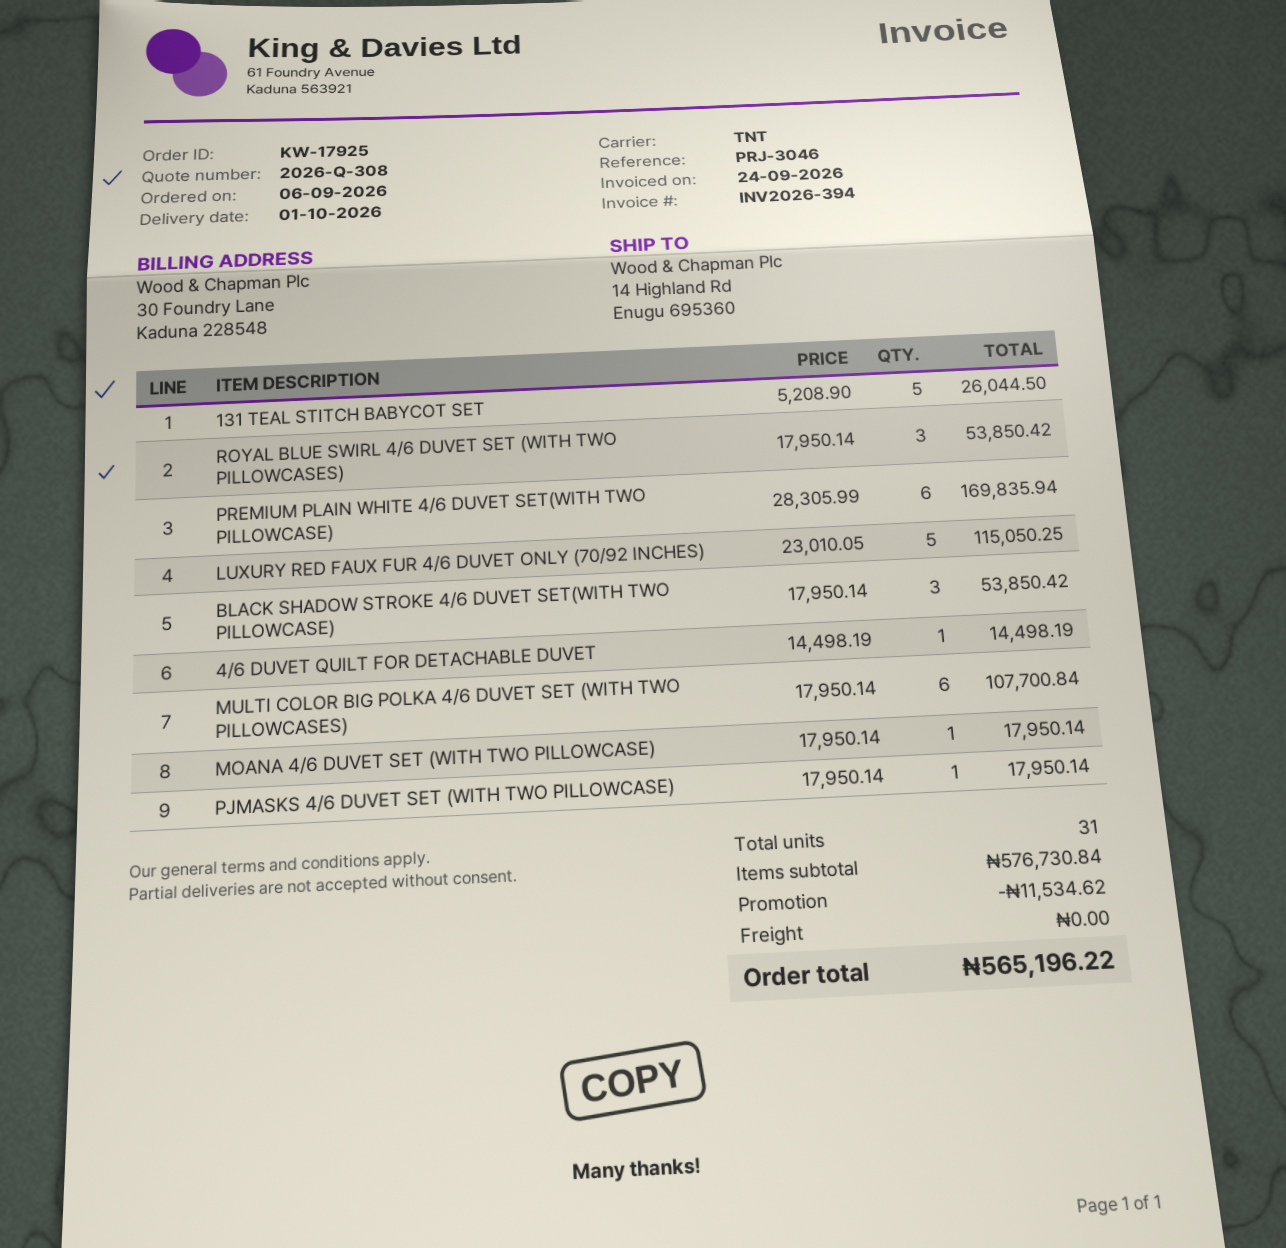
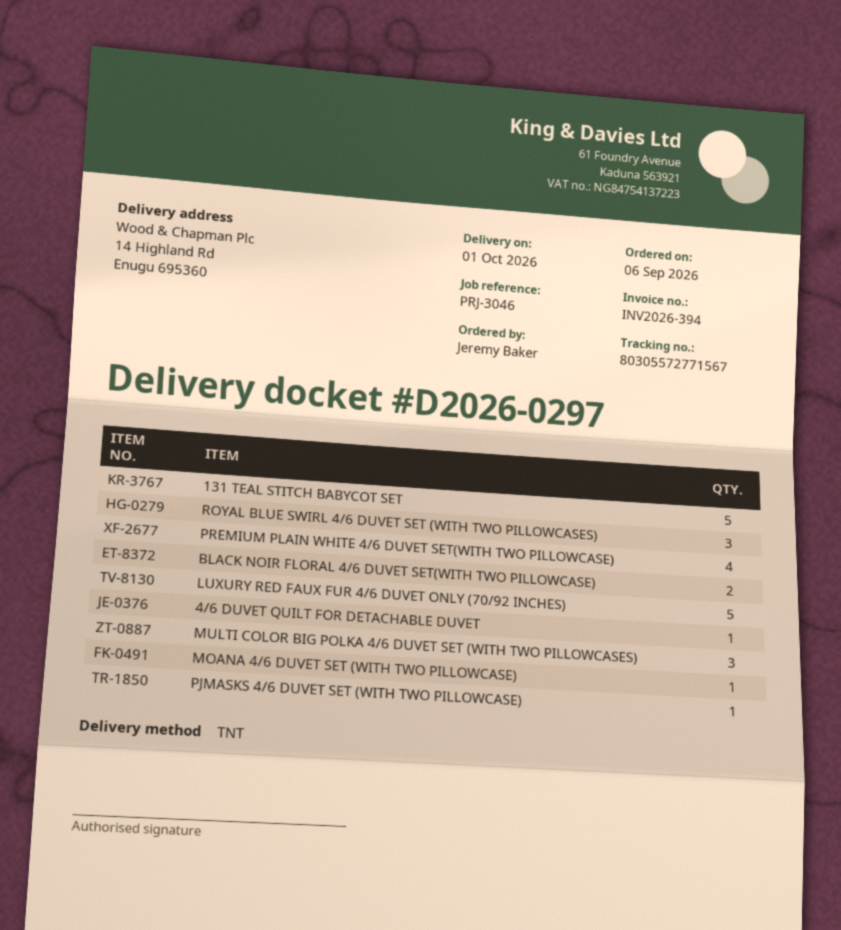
PREMIUM PLAIN WHITE 4/6 DUVET SET(WITH TWO PILLOWCASE): 6 -> 4
BLACK SHADOW STROKE 4/6 DUVET SET(WITH TWO PILLOWCASE): 3 -> none
MULTI COLOR BIG POLKA 4/6 DUVET SET (WITH TWO PILLOWCASES): 6 -> 3
BLACK NOIR FLORAL 4/6 DUVET SET(WITH TWO PILLOWCASE): none -> 2

